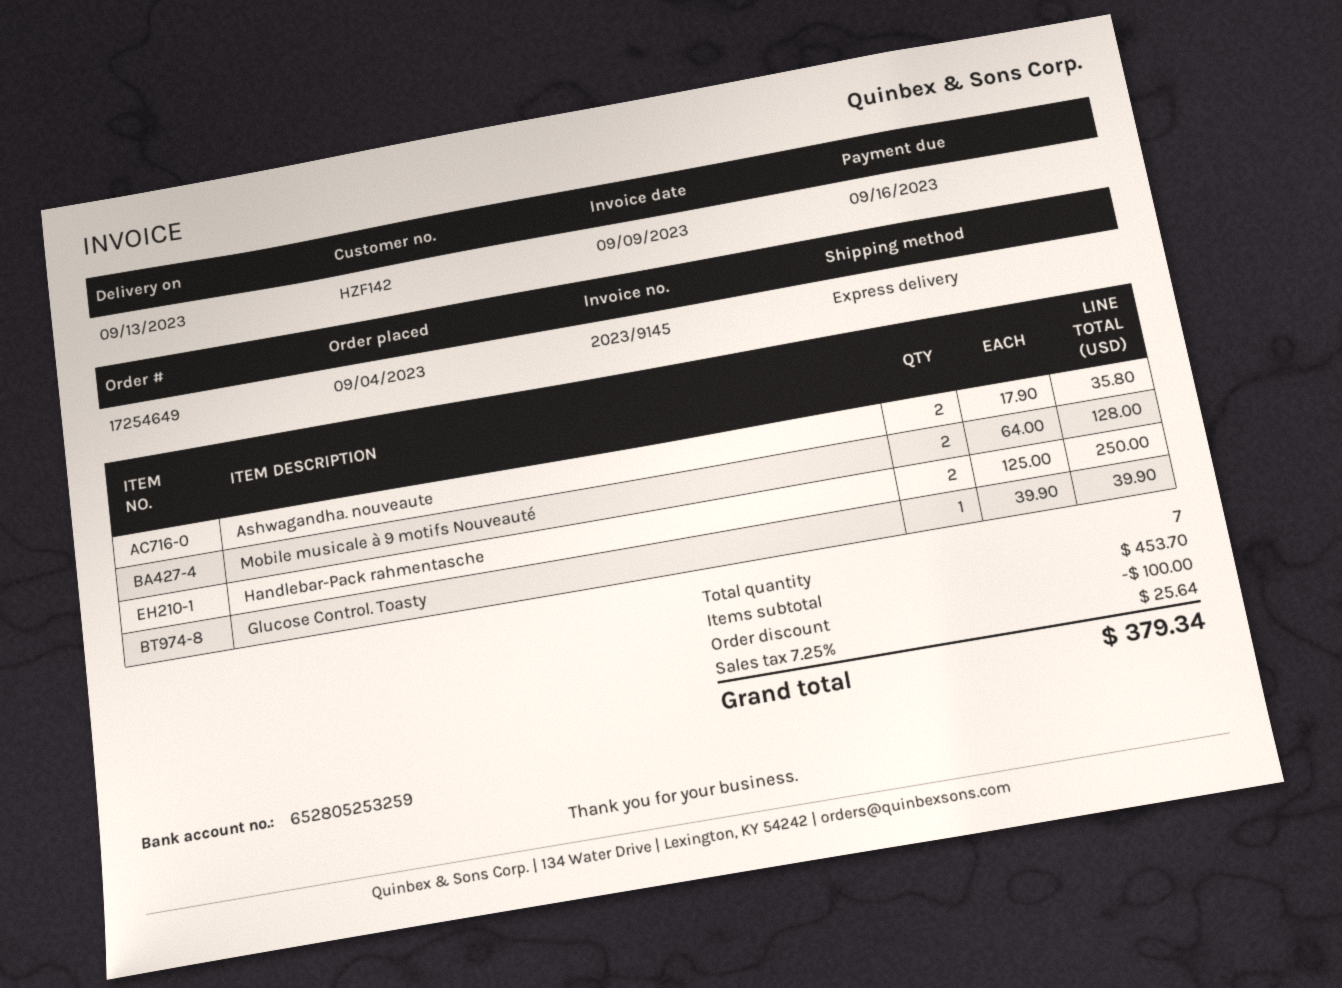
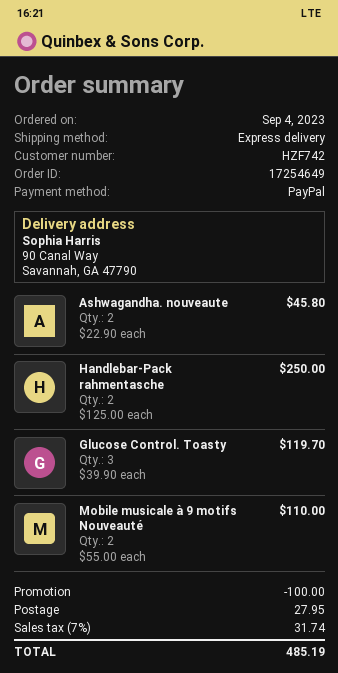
customer number: HZF142 -> HZF742
Ashwagandha. nouveaute: 2 x 17.90 = 35.80 -> 2 x 22.90 = 45.80
Mobile musicale à 9 motifs Nouveauté: 2 x 64.00 = 128.00 -> 2 x 55.00 = 110.00
Glucose Control. Toasty: 1 x 39.90 = 39.90 -> 3 x 39.90 = 119.70
shipping: none -> 27.95
tax: 7.25% = 25.64 -> 7% = 31.74
total: 379.34 -> 485.19

